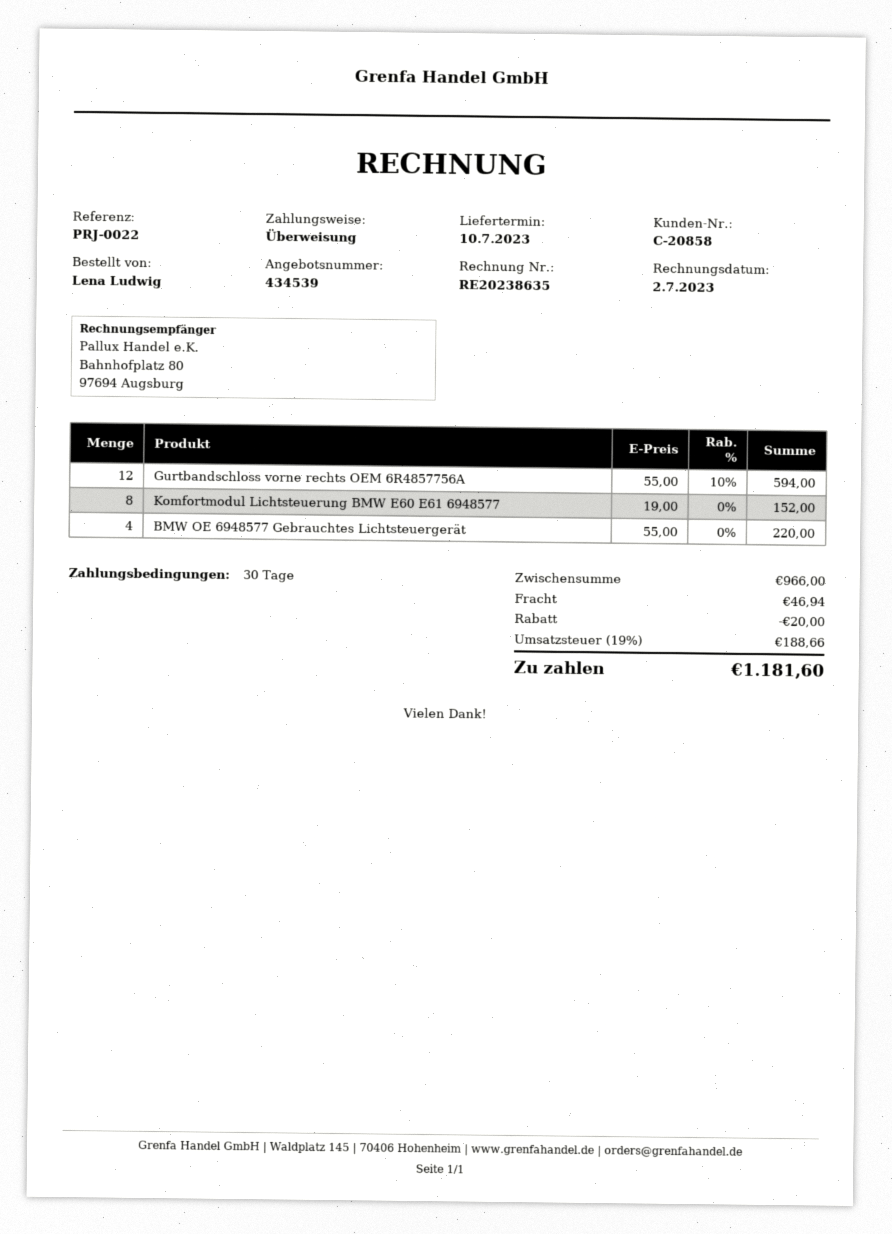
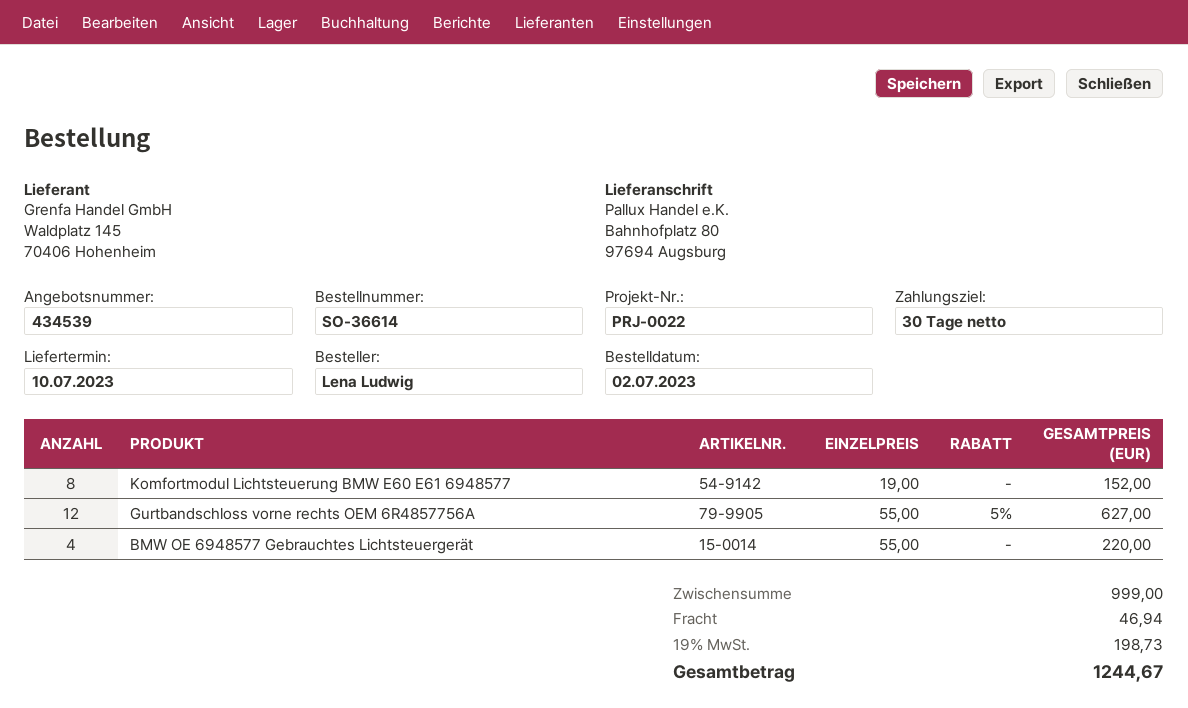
Gurtbandschloss vorne rechts OEM 6R4857756A: 12 x 55.00 - 10% = 594.00 -> 12 x 55.00 - 5% = 627.00
subtotal: 966.00 -> 999.00
discount: 20.00 -> none
tax: 19% = 188.66 -> 19% = 198.73
total: 1181.60 -> 1244.67

